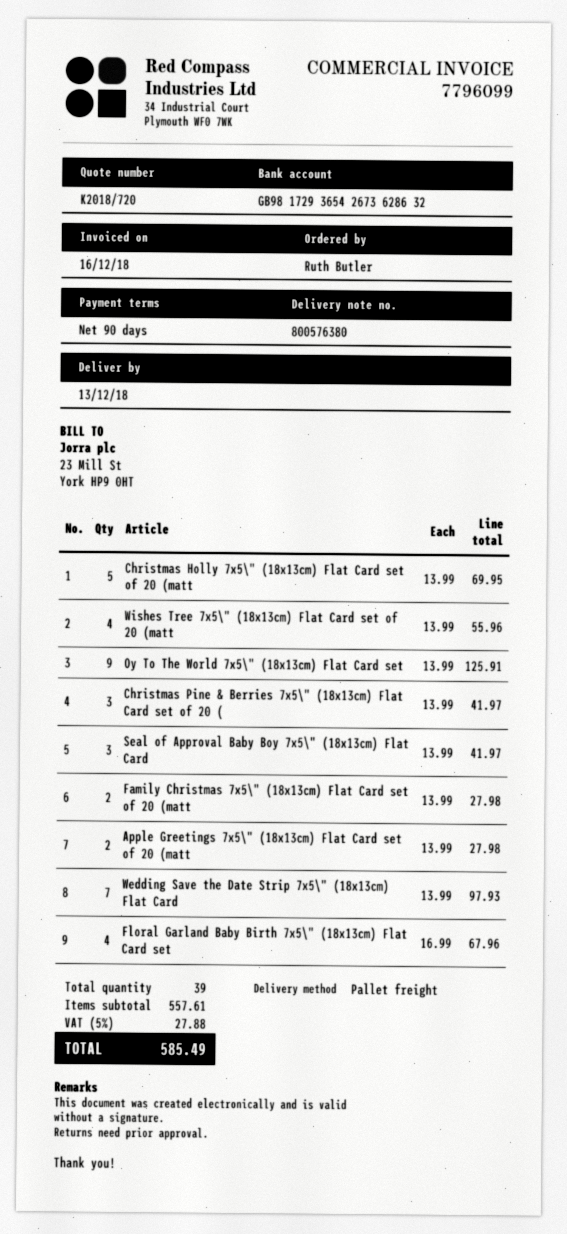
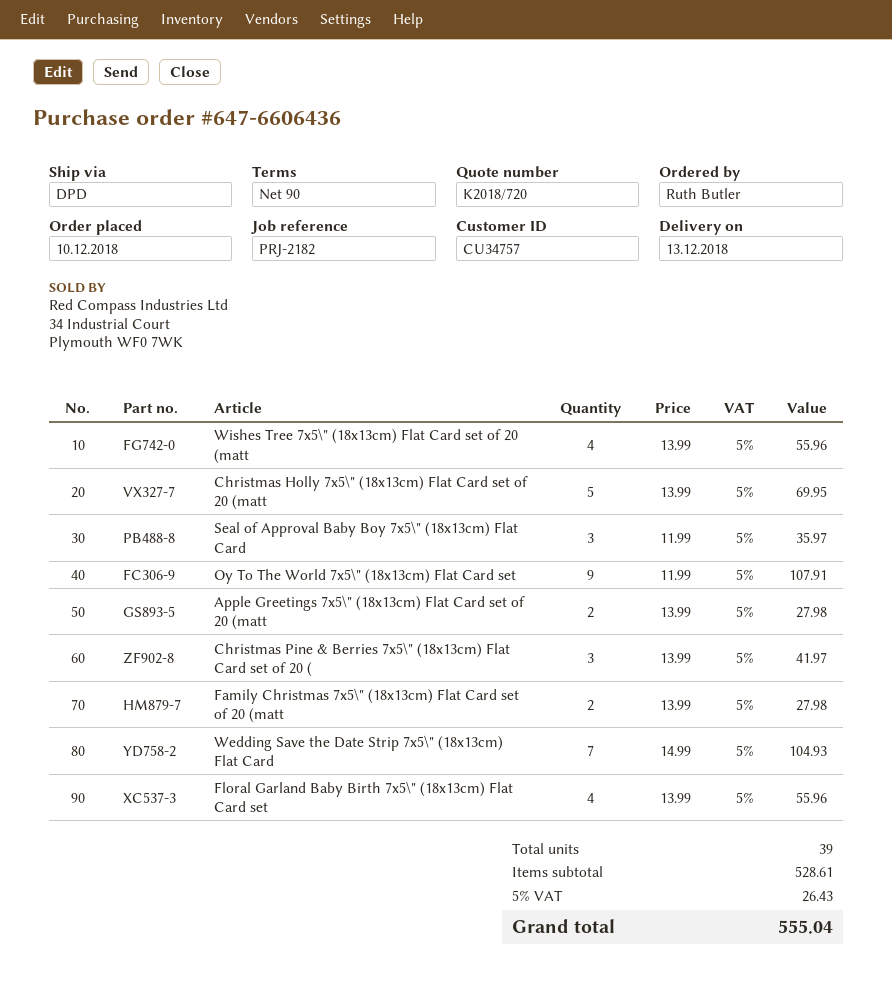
shipping method: pallet freight -> DPD
Oy To The World 7x5\" (18x13cm) Flat Card set: 9 x 13.99 = 125.91 -> 9 x 11.99 = 107.91
Seal of Approval Baby Boy 7x5\" (18x13cm) Flat Card: 3 x 13.99 = 41.97 -> 3 x 11.99 = 35.97
Wedding Save the Date Strip 7x5\" (18x13cm) Flat Card: 7 x 13.99 = 97.93 -> 7 x 14.99 = 104.93
Floral Garland Baby Birth 7x5\" (18x13cm) Flat Card set: 4 x 16.99 = 67.96 -> 4 x 13.99 = 55.96
subtotal: 557.61 -> 528.61
tax: 5% = 27.88 -> 5% = 26.43
total: 585.49 -> 555.04

